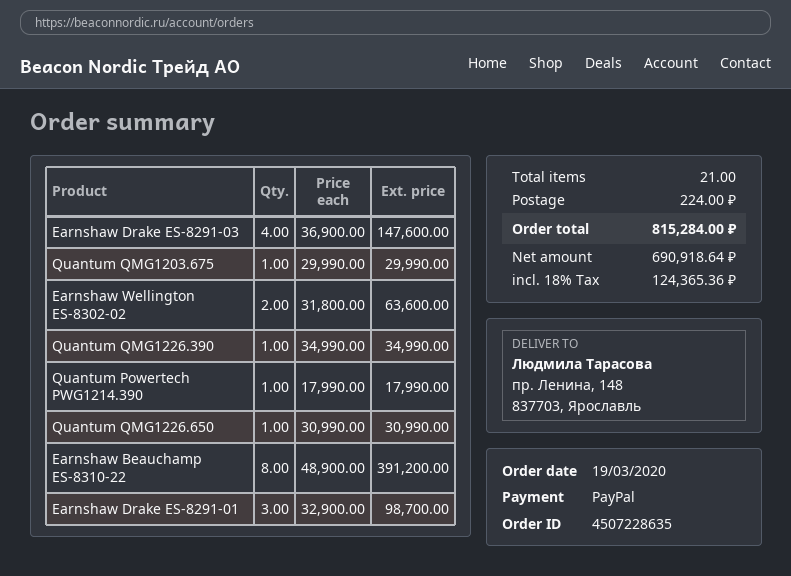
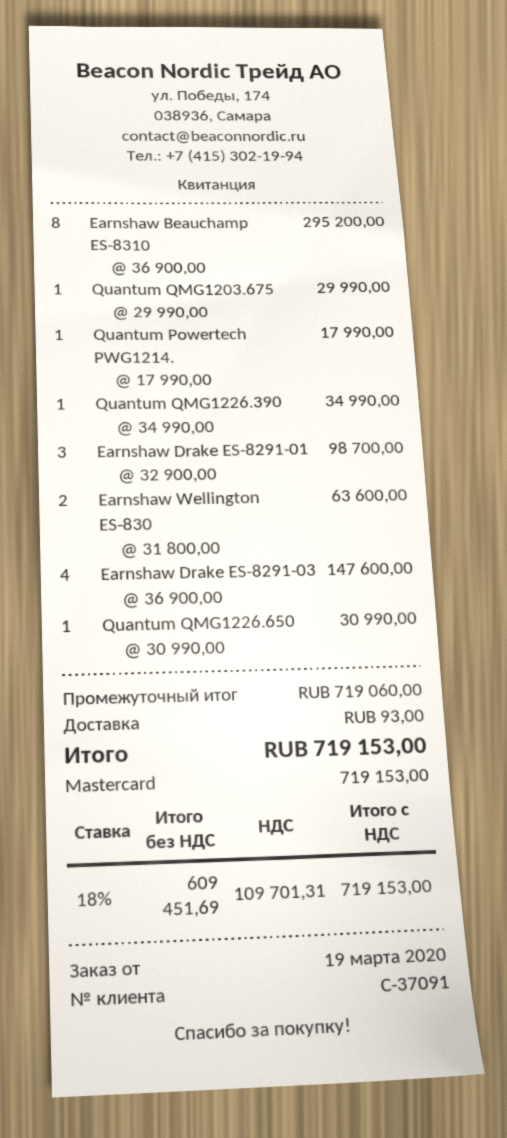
payment method: PayPal -> Mastercard
Earnshaw Beauchamp ES-8310-22: 8 x 48900.00 = 391200.00 -> 8 x 36900.00 = 295200.00
shipping: 224.00 -> 93.00
net: 690918.64 -> 609451.69
tax: 18% = 124365.36 -> 18% = 109701.31
total: 815284.00 -> 719153.00

